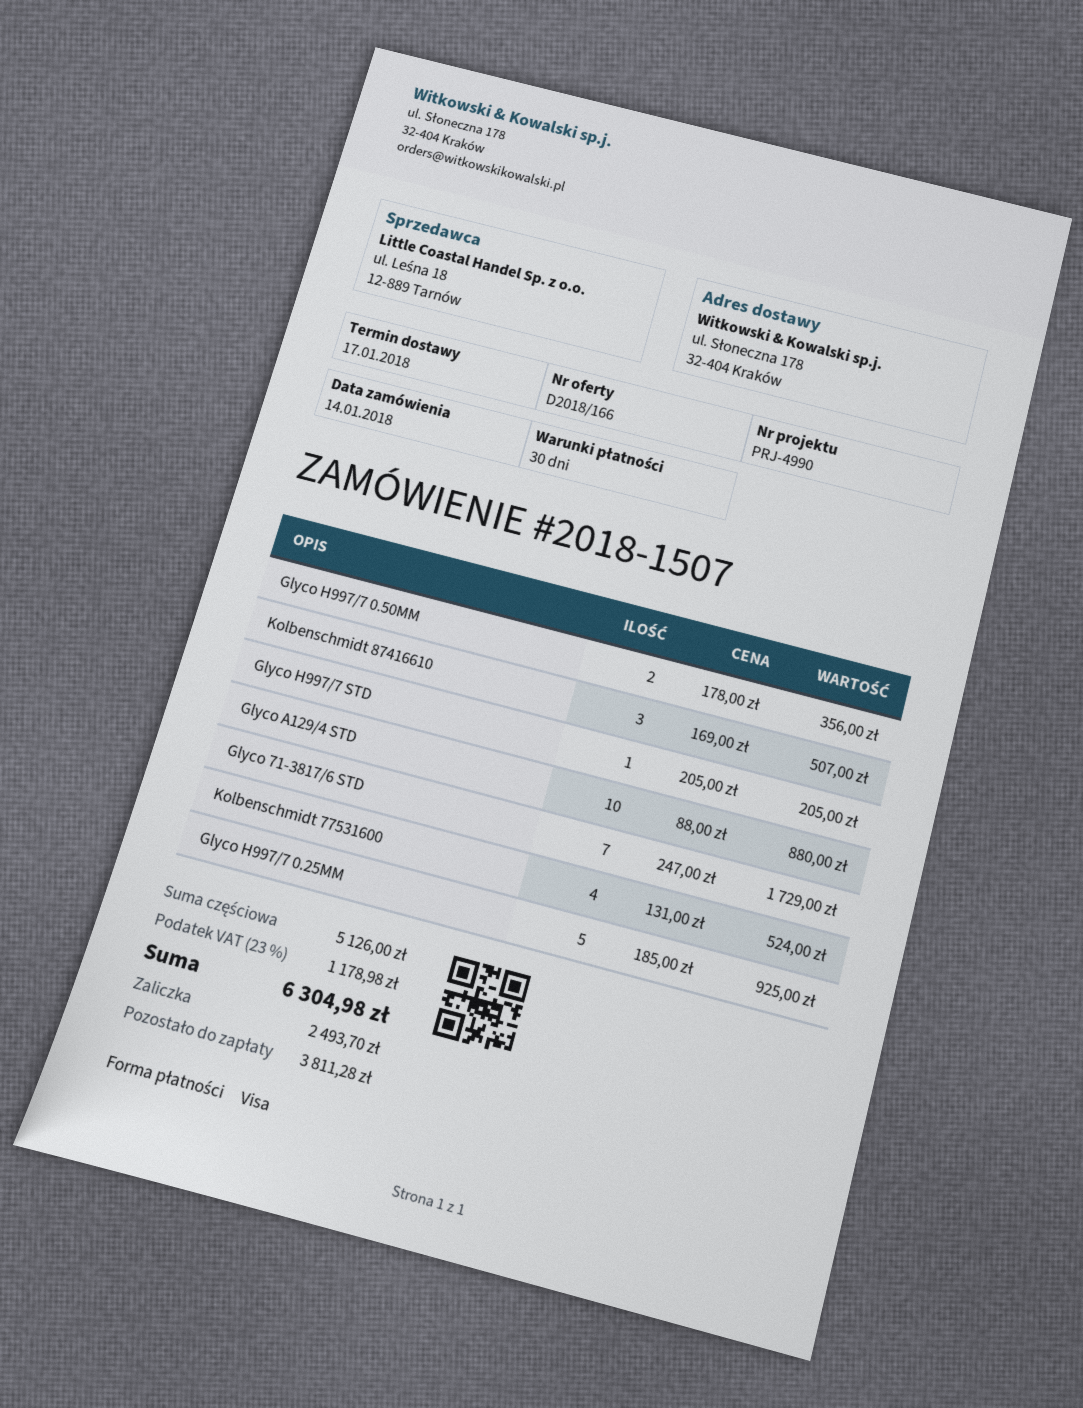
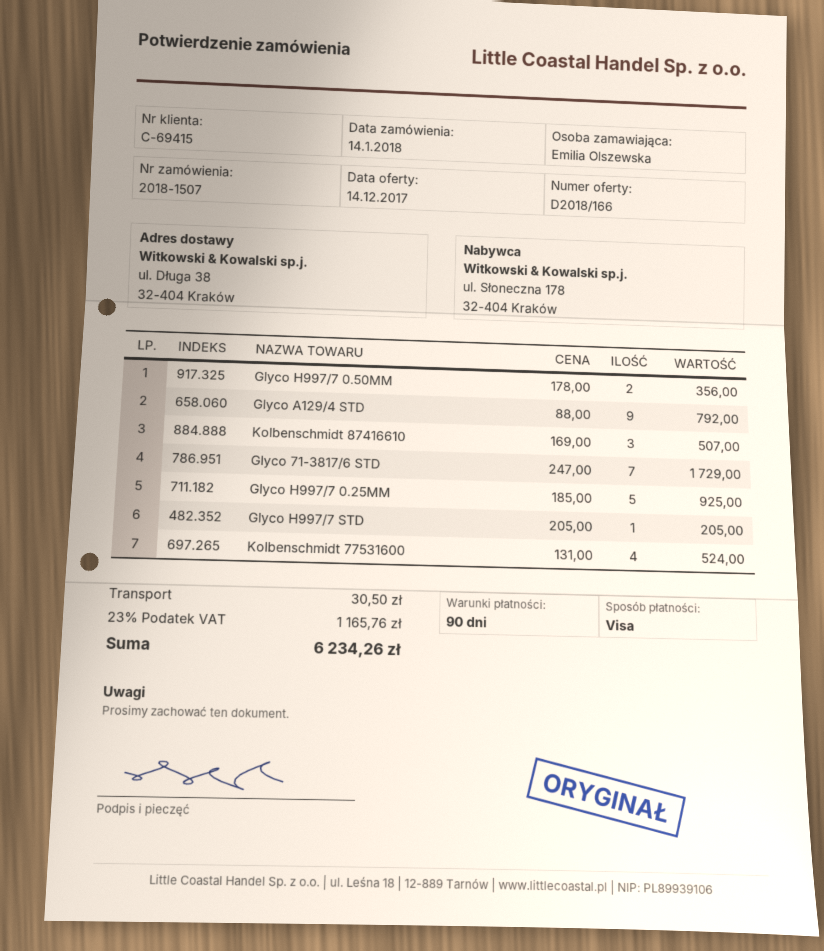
payment terms: 30 days -> 90 days
ship to: ul. Słoneczna 178, 32-404 Kraków -> ul. Długa 38, 32-404 Kraków
Glyco A129/4 STD: 10 x 88.00 = 880.00 -> 9 x 88.00 = 792.00
shipping: none -> 30.50
tax: 23% = 1178.98 -> 23% = 1165.76
total: 6304.98 -> 6234.26

